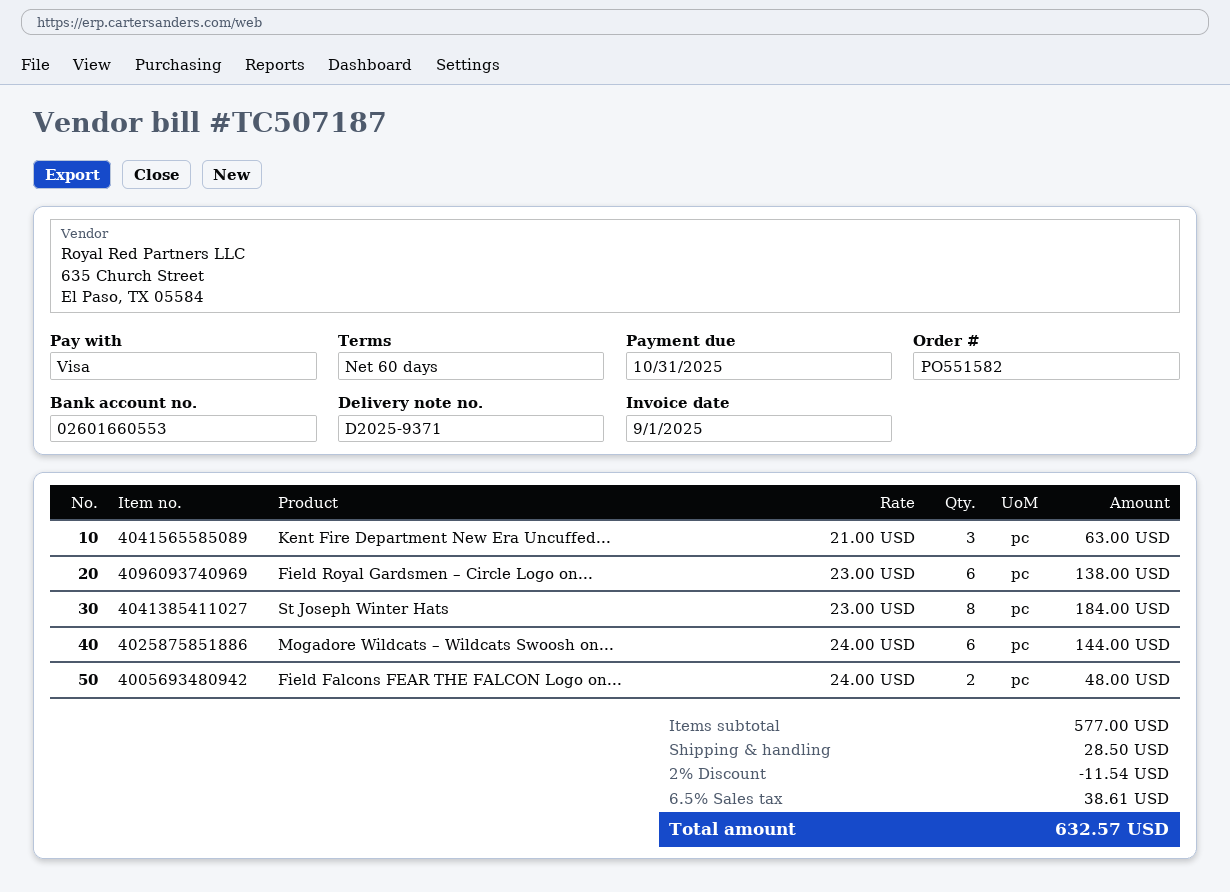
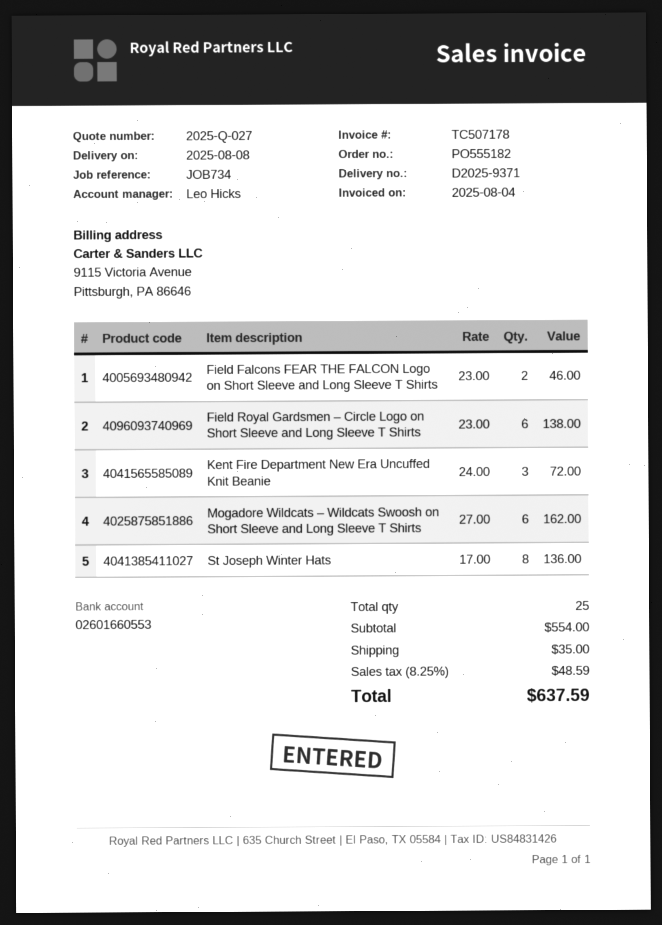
order number: PO551582 -> PO555182
invoice number: TC507187 -> TC507178
invoice date: 2025-09-01 -> 2025-08-04
Kent Fire Department New Era Uncuffed...: 3 x 21.00 = 63.00 -> 3 x 24.00 = 72.00
St Joseph Winter Hats: 8 x 23.00 = 184.00 -> 8 x 17.00 = 136.00
Mogadore Wildcats – Wildcats Swoosh on...: 6 x 24.00 = 144.00 -> 6 x 27.00 = 162.00
Field Falcons FEAR THE FALCON Logo on...: 2 x 24.00 = 48.00 -> 2 x 23.00 = 46.00
subtotal: 577.00 -> 554.00
discount: 2% = 11.54 -> none
shipping: 28.50 -> 35.00
tax: 6.5% = 38.61 -> 8.25% = 48.59
total: 632.57 -> 637.59

